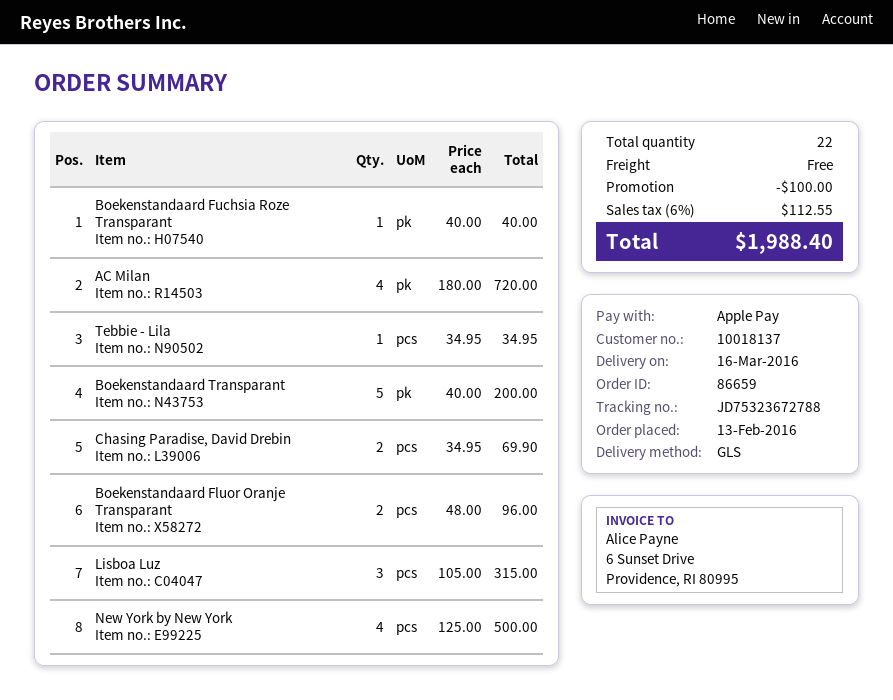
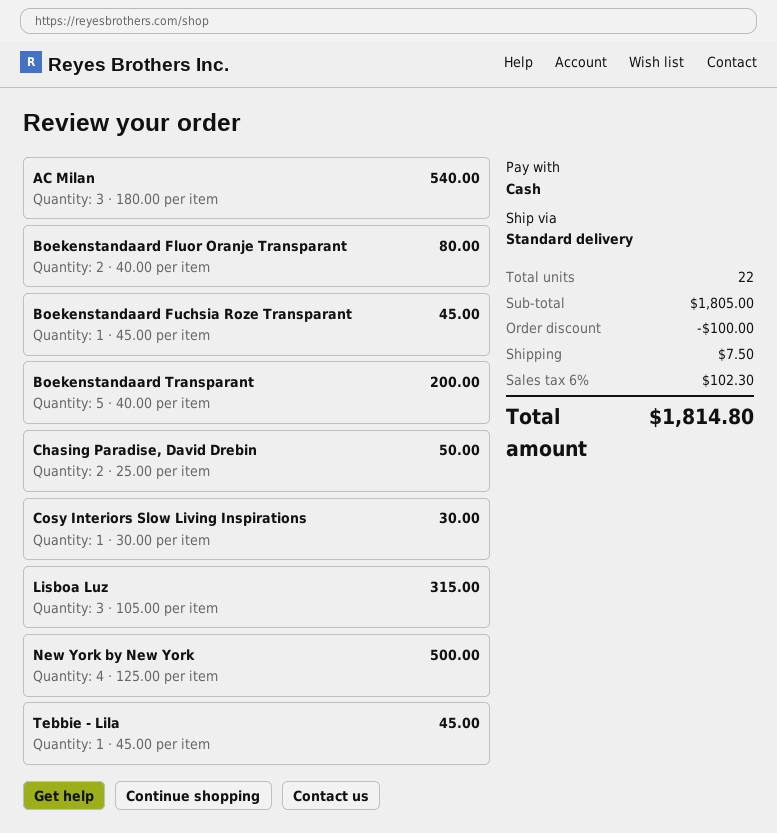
payment method: Apple Pay -> cash
shipping method: GLS -> standard
Boekenstandaard Fuchsia Roze Transparant: 1 x 40.00 = 40.00 -> 1 x 45.00 = 45.00
AC Milan: 4 x 180.00 = 720.00 -> 3 x 180.00 = 540.00
Tebbie - Lila: 1 x 34.95 = 34.95 -> 1 x 45.00 = 45.00
Chasing Paradise, David Drebin: 2 x 34.95 = 69.90 -> 2 x 25.00 = 50.00
Boekenstandaard Fluor Oranje Transparant: 2 x 48.00 = 96.00 -> 2 x 40.00 = 80.00
Cosy Interiors Slow Living Inspirations: none -> 1 x 30.00 = 30.00
shipping: 0.00 -> 7.50
tax: 6% = 112.55 -> 6% = 102.30
total: 1988.40 -> 1814.80

